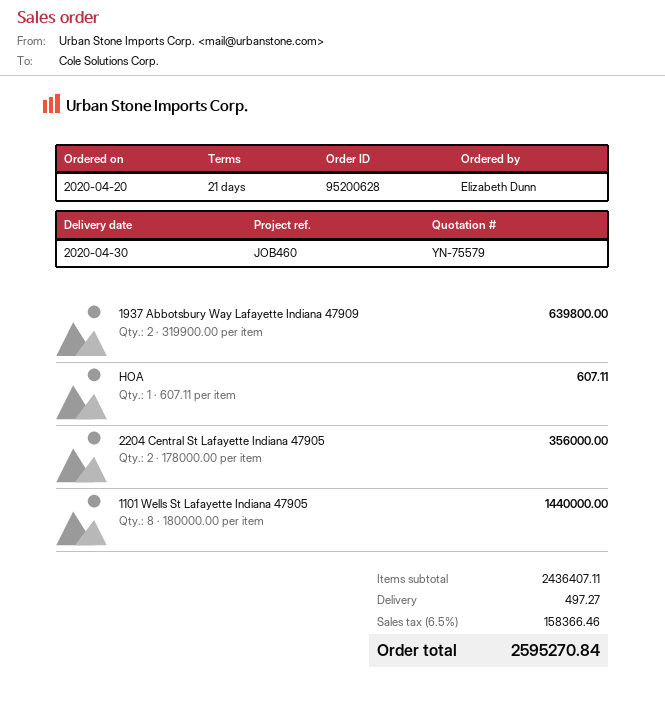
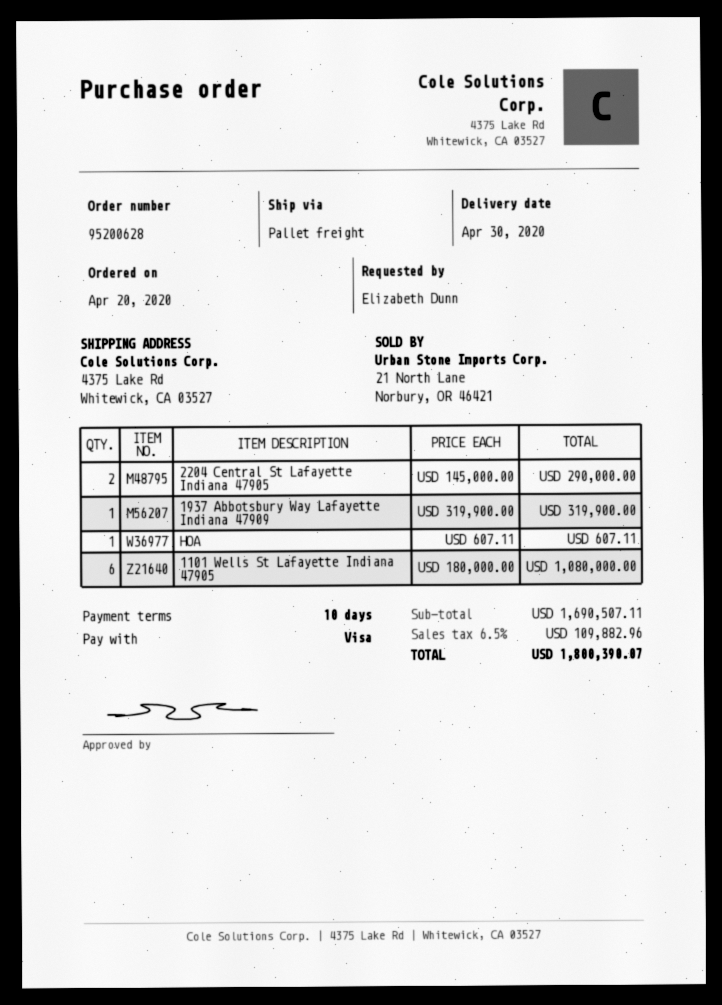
payment terms: 21 days -> 10 days
1937 Abbotsbury Way Lafayette Indiana 47909: 2 x 319900.00 = 639800.00 -> 1 x 319900.00 = 319900.00
2204 Central St Lafayette Indiana 47905: 2 x 178000.00 = 356000.00 -> 2 x 145000.00 = 290000.00
1101 Wells St Lafayette Indiana 47905: 8 x 180000.00 = 1440000.00 -> 6 x 180000.00 = 1080000.00
subtotal: 2436407.11 -> 1690507.11
shipping: 497.27 -> none
tax: 6.5% = 158366.46 -> 6.5% = 109882.96
total: 2595270.84 -> 1800390.07

